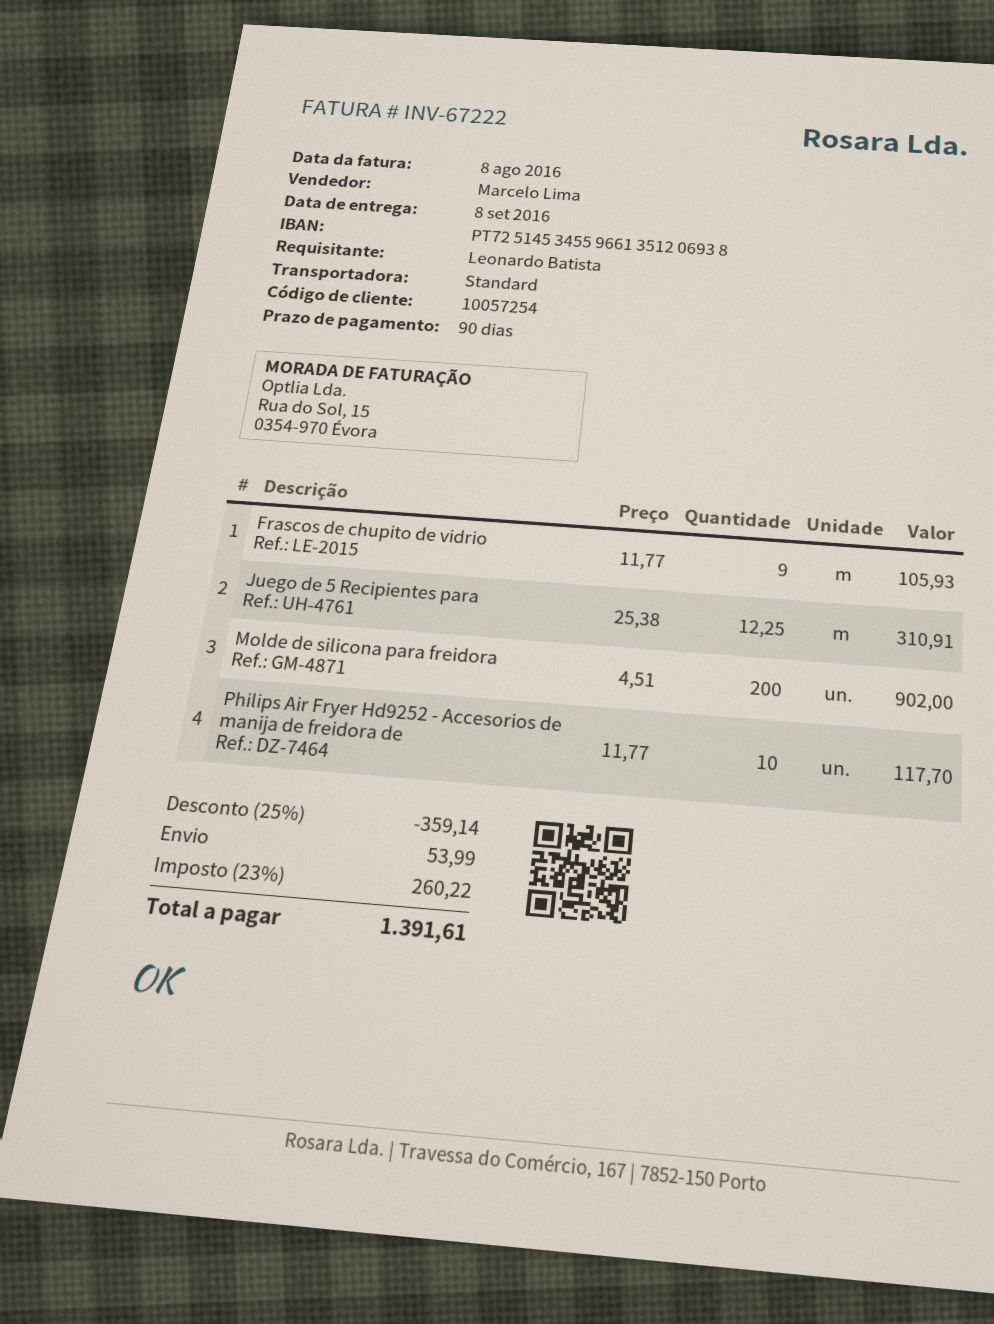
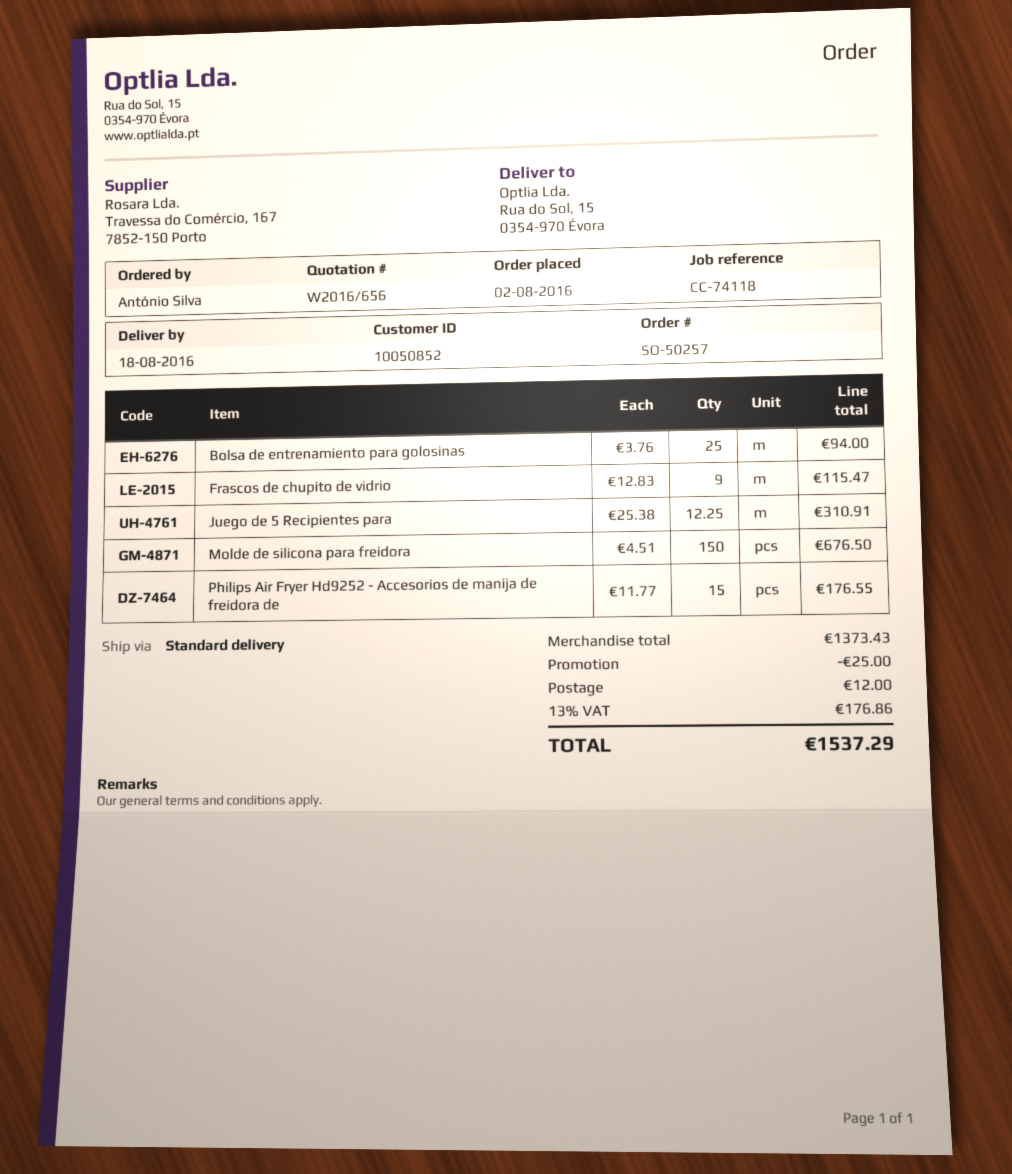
delivery date: 2016-09-08 -> 2016-08-18
customer number: 10057254 -> 10050852
ordered by: Leonardo Batista -> António Silva
Frascos de chupito de vidrio: 9 x 11.77 = 105.93 -> 9 x 12.83 = 115.47
Molde de silicona para freidora: 200 x 4.51 = 902.00 -> 150 x 4.51 = 676.50
Philips Air Fryer Hd9252 - Accesorios de manija de freidora de: 10 x 11.77 = 117.70 -> 15 x 11.77 = 176.55
Bolsa de entrenamiento para golosinas: none -> 25 x 3.76 = 94.00
discount: 359.14 -> 25.00
shipping: 53.99 -> 12.00
tax: 23% = 260.22 -> 13% = 176.86
total: 1391.61 -> 1537.29

